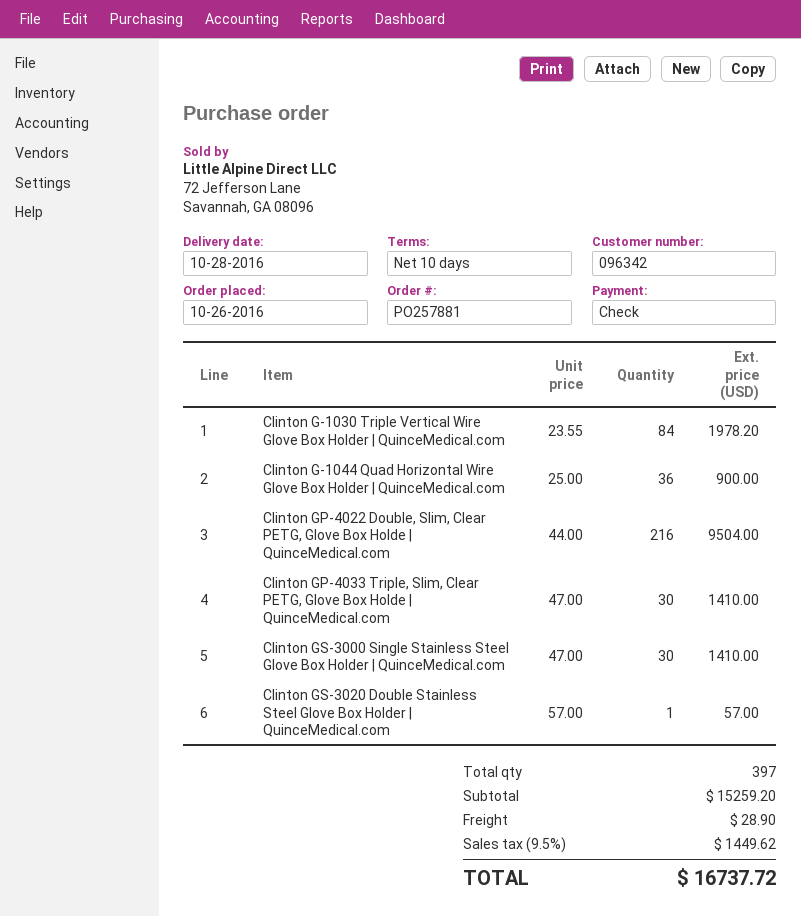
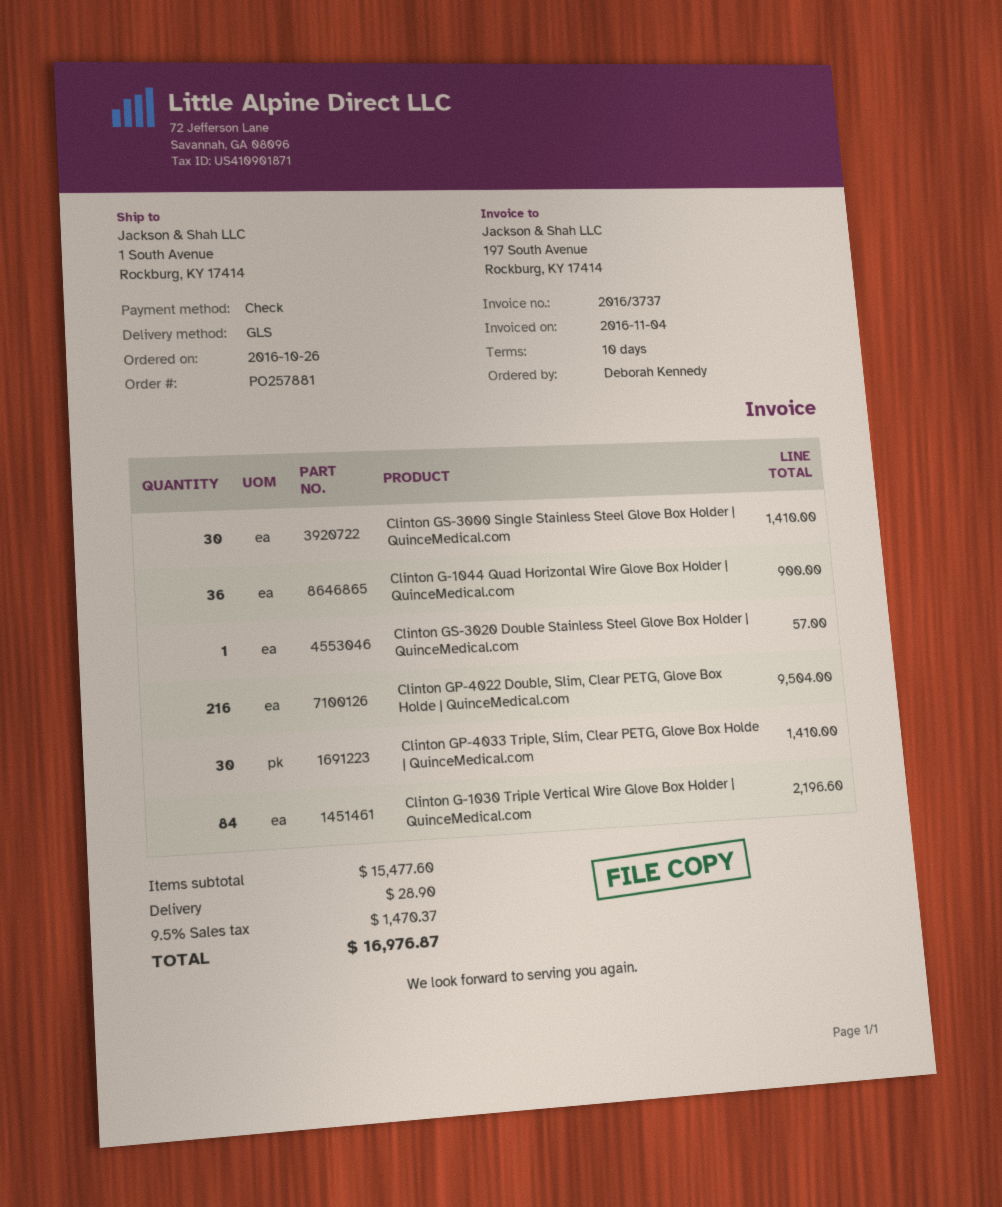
Clinton G-1030 Triple Vertical Wire Glove Box Holder | QuinceMedical.com: 84 for 1978.20 -> 84 for 2196.60
subtotal: 15259.20 -> 15477.60
tax: 9.5% = 1449.62 -> 9.5% = 1470.37
total: 16737.72 -> 16976.87

